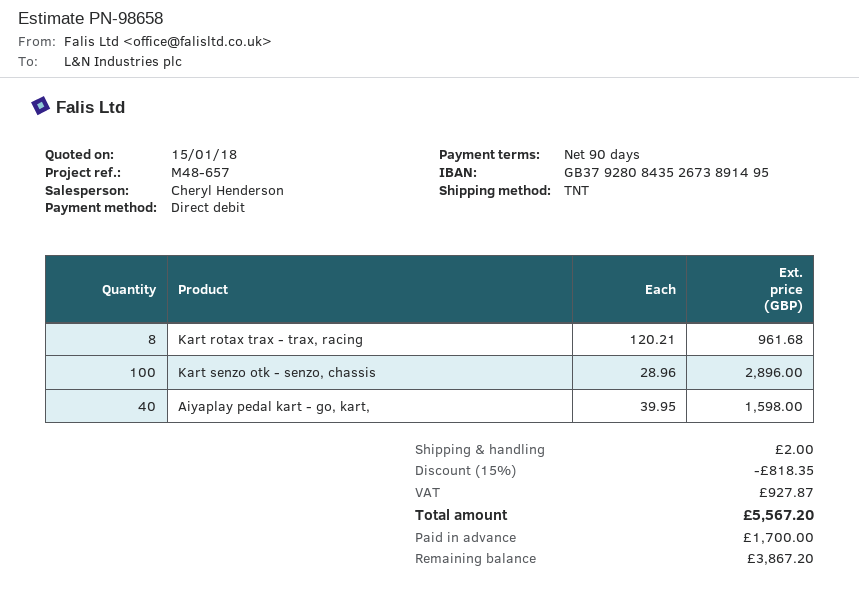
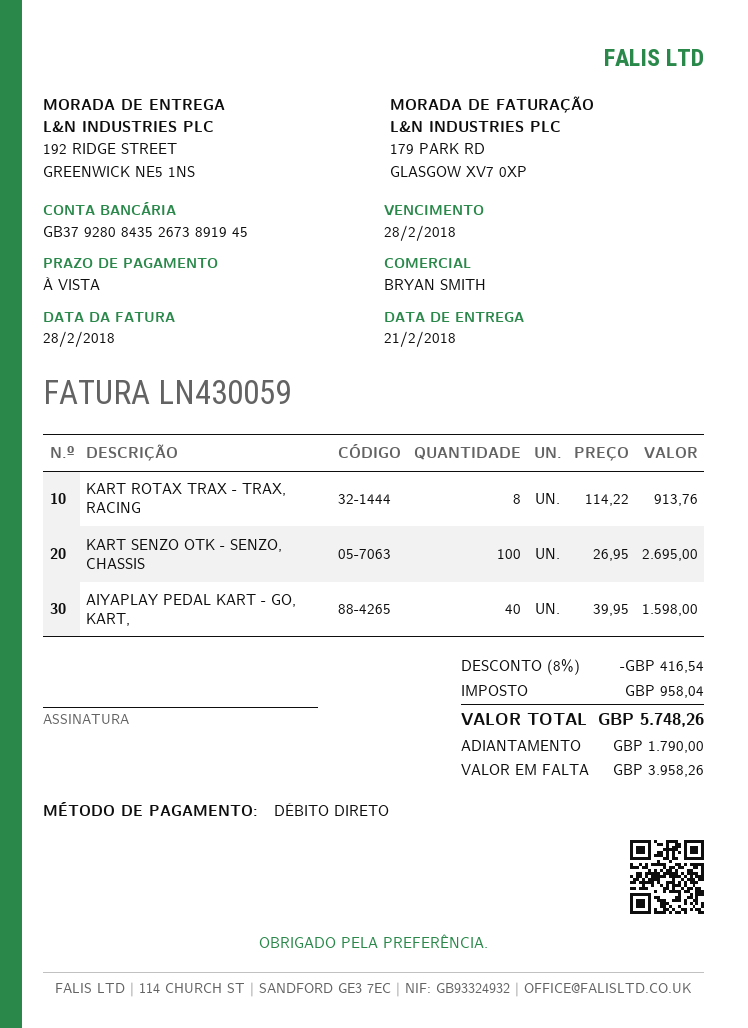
payment terms: 90 days -> on receipt
sales rep: Cheryl Henderson -> BRYAN SMITH
bank account: GB37928084352673891495 -> GB37928084352673891945
Kart rotax trax - trax, racing: 8 x 120.21 = 961.68 -> 8 x 114.22 = 913.76
Kart senzo otk - senzo, chassis: 100 x 28.96 = 2896.00 -> 100 x 26.95 = 2695.00
discount: 15% = 818.35 -> 8% = 416.54
shipping: 2.00 -> none
tax: 927.87 -> 958.04
total: 5567.20 -> 5748.26
deposit: 1700.00 -> 1790.00
balance: 3867.20 -> 3958.26

